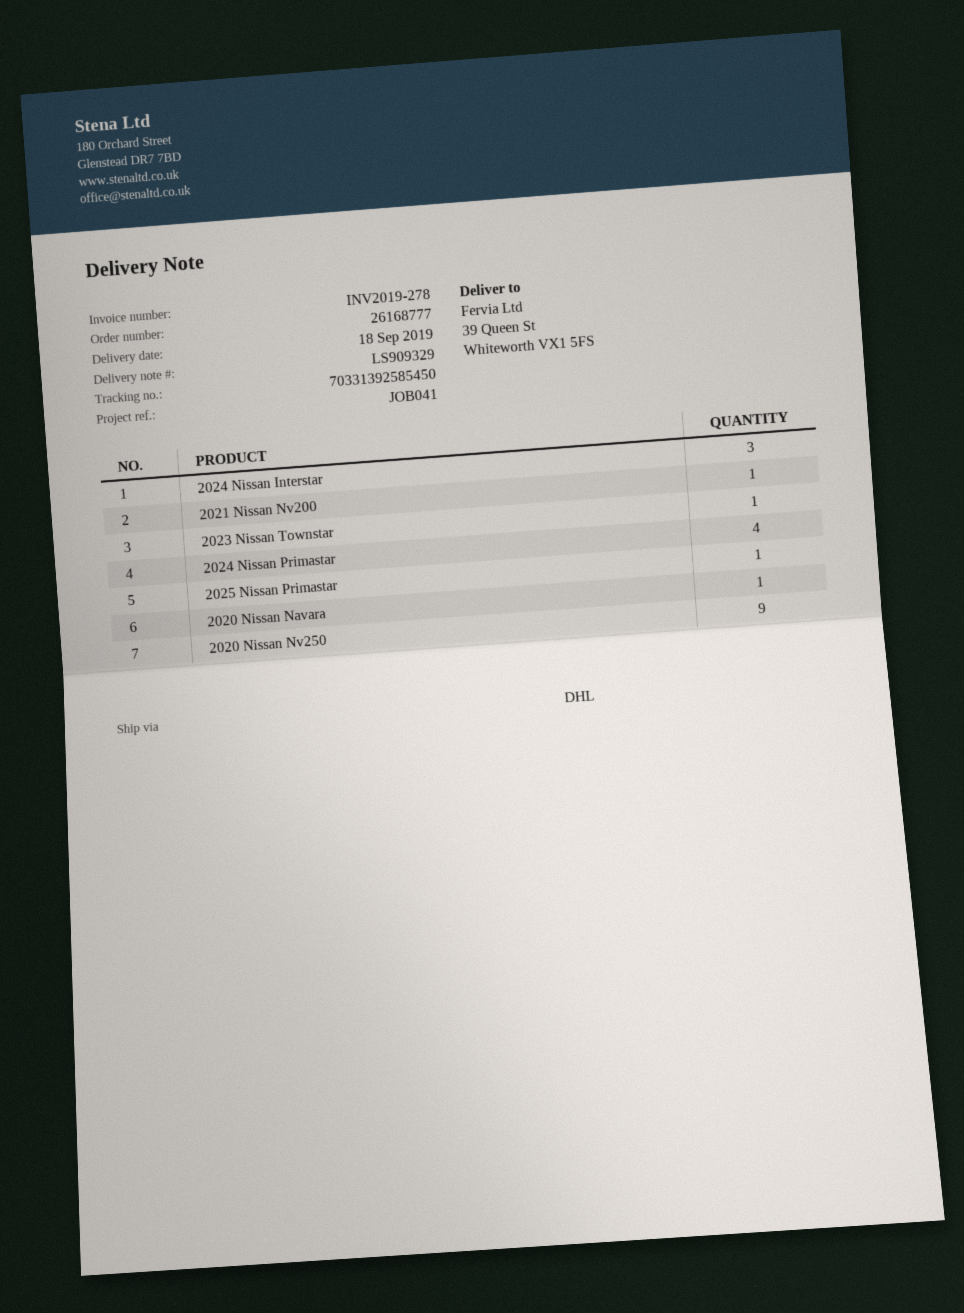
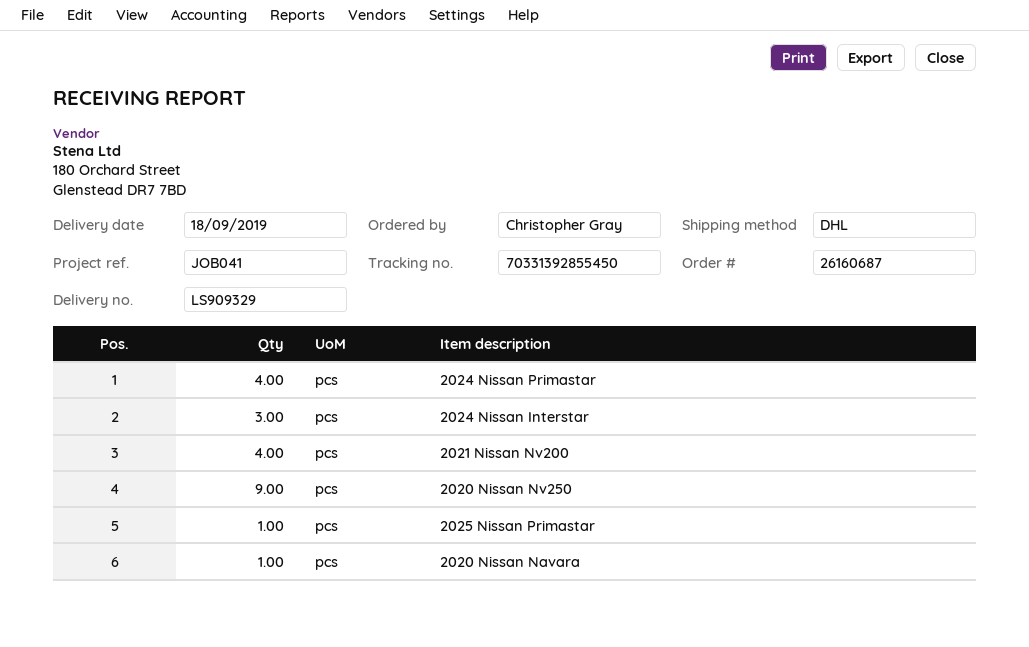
order number: 26168777 -> 26160687
tracking number: 70331392585450 -> 70331392855450
2021 Nissan Nv200: 1 -> 4
2023 Nissan Townstar: 1 -> none

